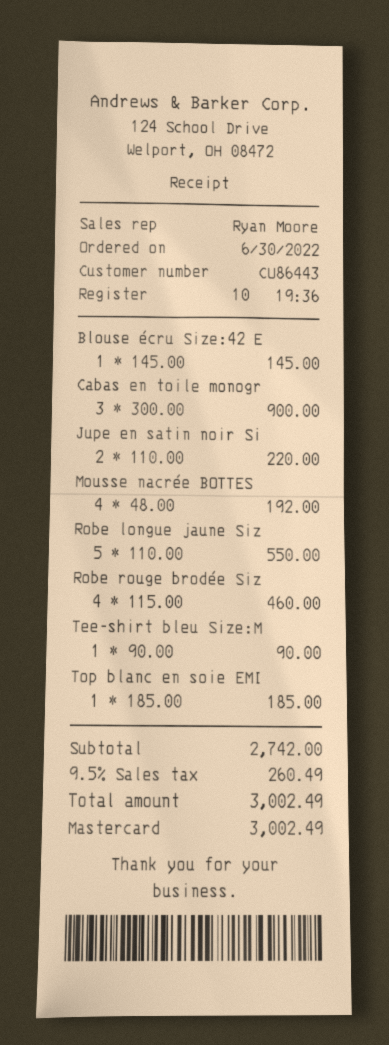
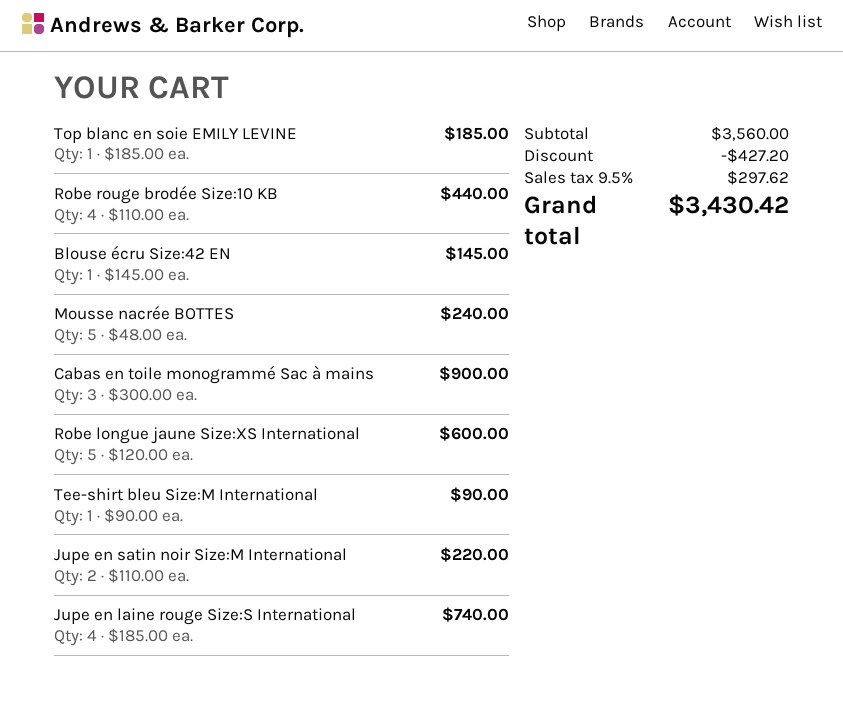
Mousse nacrée BOTTES: 4 x 48.00 = 192.00 -> 5 x 48.00 = 240.00
Robe longue jaune Siz: 5 x 110.00 = 550.00 -> 5 x 120.00 = 600.00
Robe rouge brodée Siz: 4 x 115.00 = 460.00 -> 4 x 110.00 = 440.00
Jupe en laine rouge Size:S International: none -> 4 x 185.00 = 740.00
subtotal: 2742.00 -> 3560.00
discount: none -> 427.20
tax: 9.5% = 260.49 -> 9.5% = 297.62
total: 3002.49 -> 3430.42

